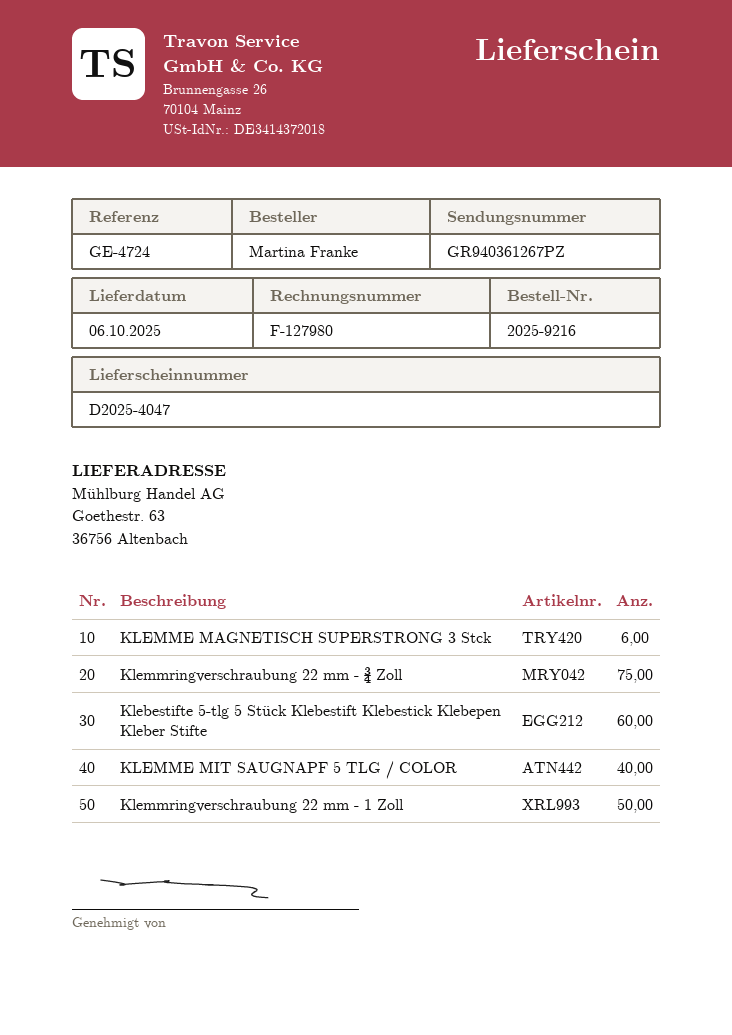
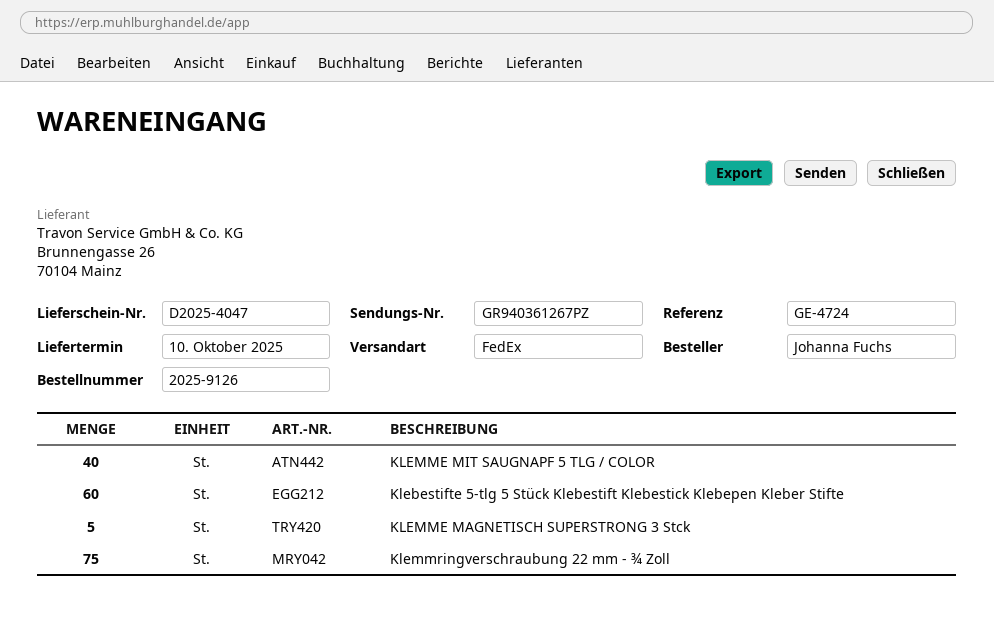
order number: 2025-9216 -> 2025-9126
delivery date: 2025-10-06 -> 2025-10-10
ordered by: Martina Franke -> Johanna Fuchs
KLEMME MAGNETISCH SUPERSTRONG 3 Stck: 6 -> 5
Klemmringverschraubung 22 mm - 1 Zoll: 50 -> none

